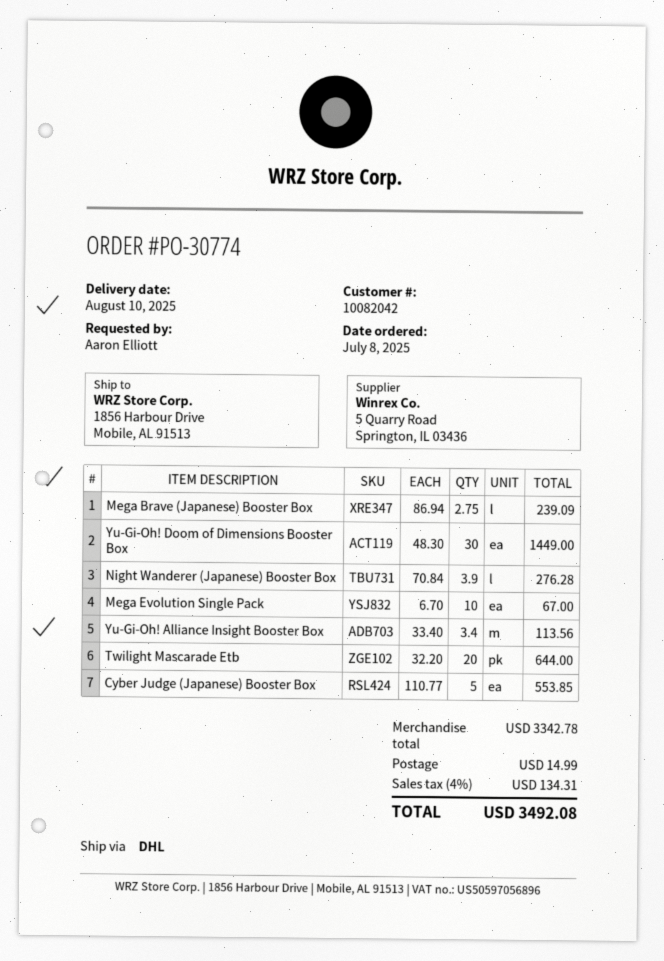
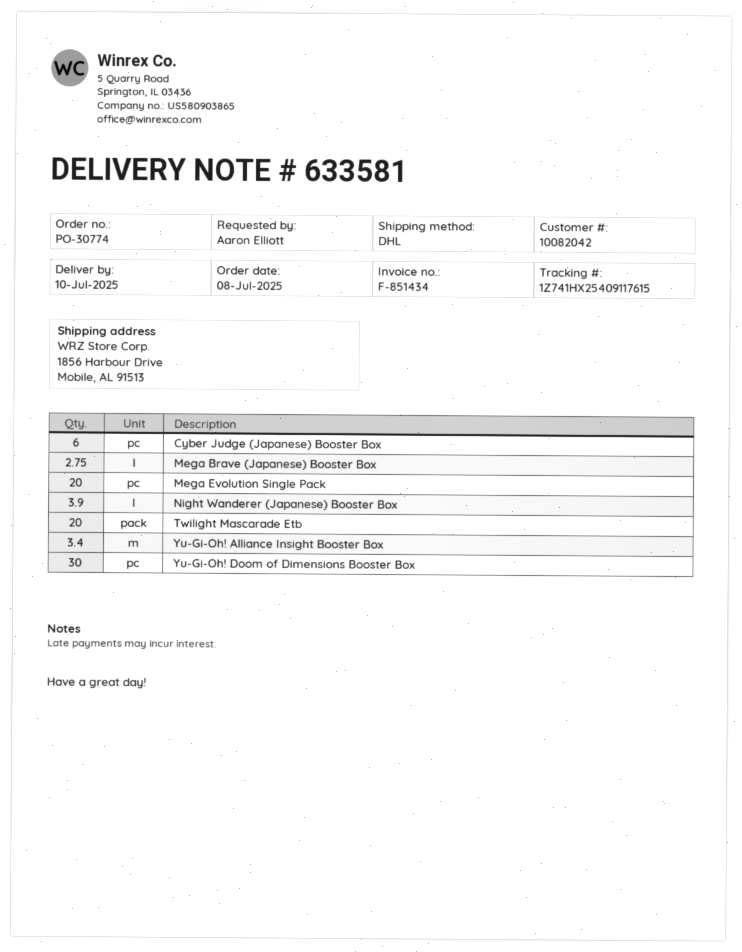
delivery date: 2025-08-10 -> 2025-07-10
Mega Evolution Single Pack: 10 -> 20
Cyber Judge (Japanese) Booster Box: 5 -> 6

